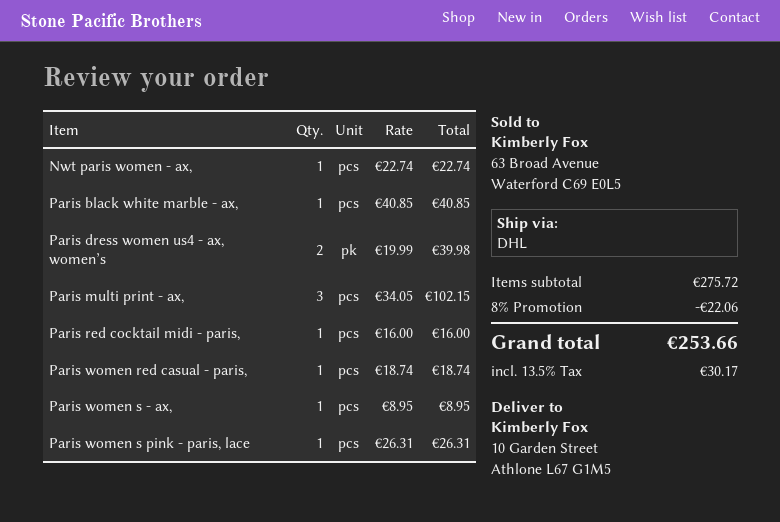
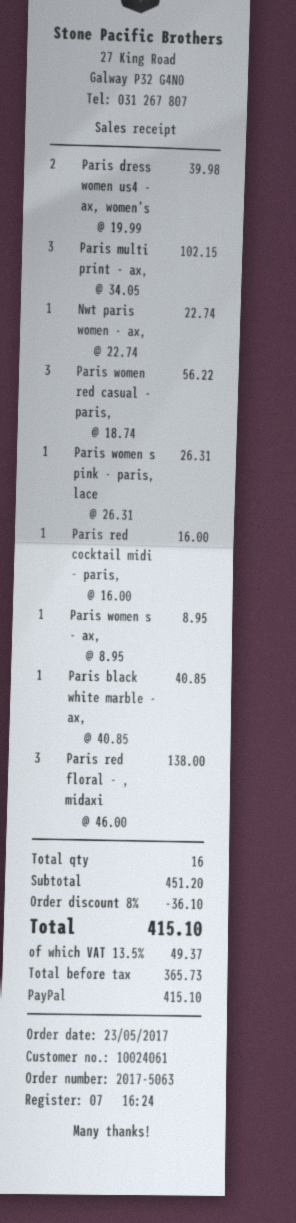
Paris women red casual - paris,: 1 x 18.74 = 18.74 -> 3 x 18.74 = 56.22
Paris red floral - , midaxi: none -> 3 x 46.00 = 138.00
subtotal: 275.72 -> 451.20
discount: 8% = 22.06 -> 8% = 36.10
tax: 13.5% = 30.17 -> 13.5% = 49.37
total: 253.66 -> 415.10

